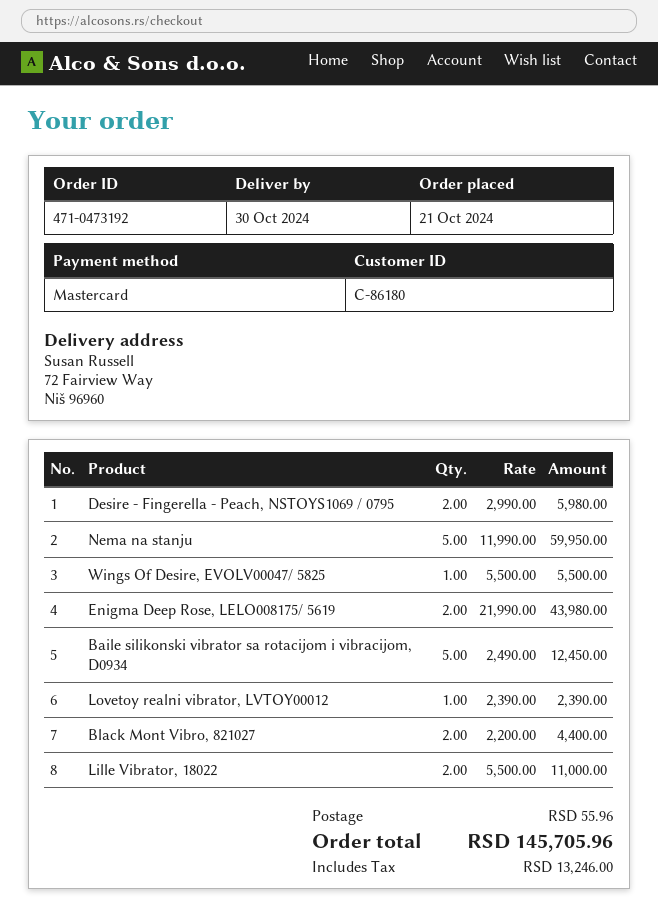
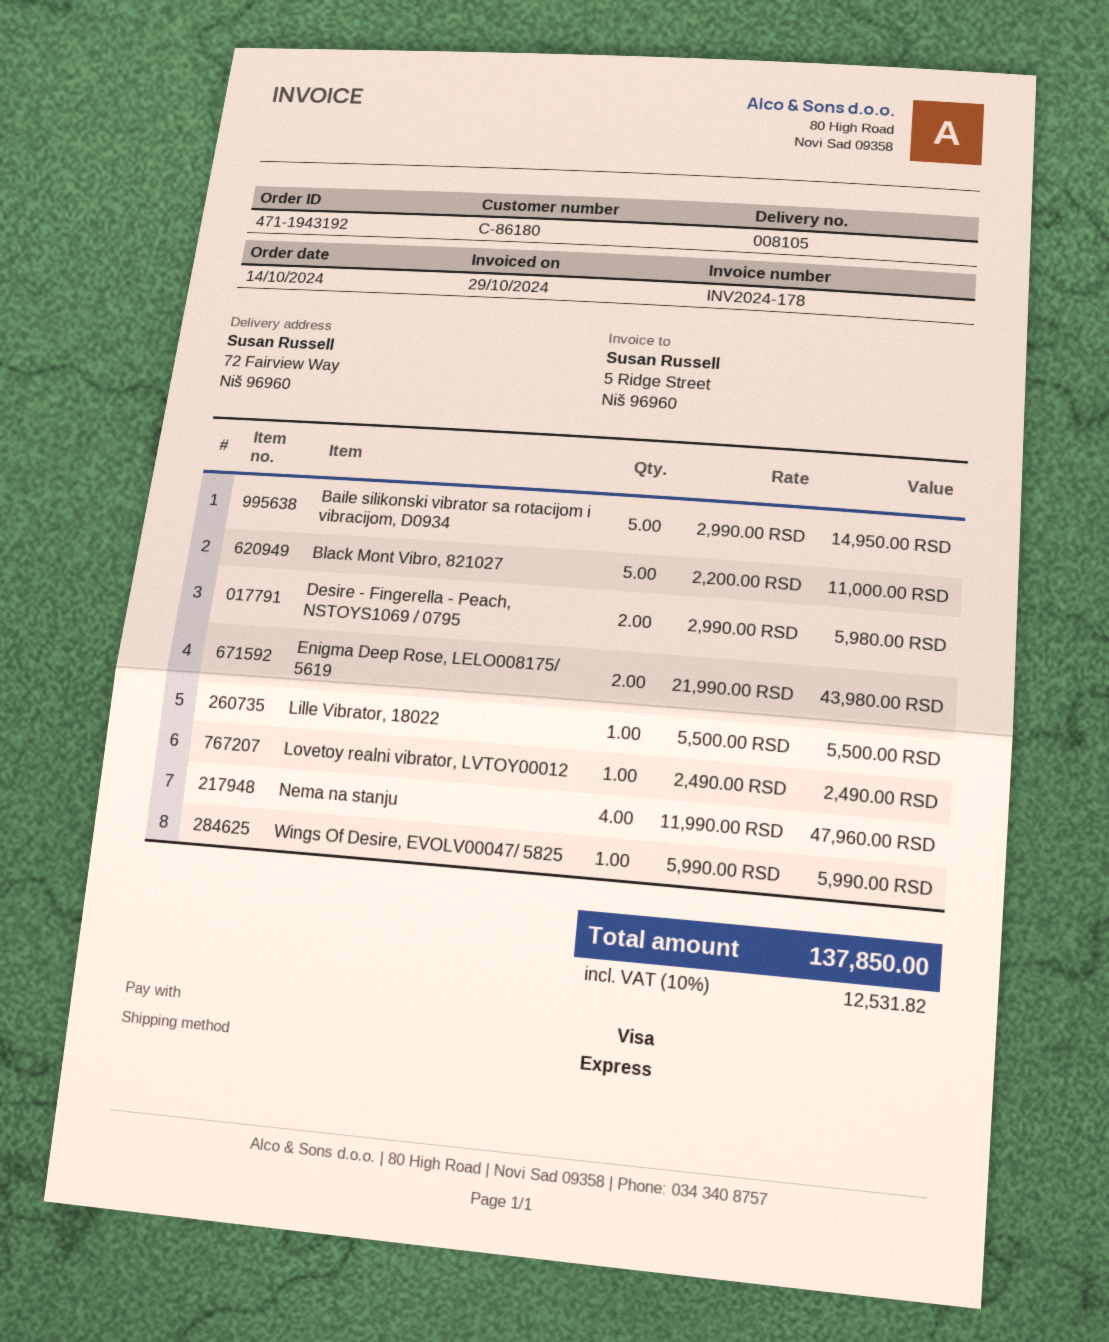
order number: 471-0473192 -> 471-1943192
order date: 2024-10-21 -> 2024-10-14
payment method: Mastercard -> Visa
Nema na stanju: 5 x 11990.00 = 59950.00 -> 4 x 11990.00 = 47960.00
Wings Of Desire, EVOLV00047/ 5825: 1 x 5500.00 = 5500.00 -> 1 x 5990.00 = 5990.00
Baile silikonski vibrator sa rotacijom i vibracijom, D0934: 5 x 2490.00 = 12450.00 -> 5 x 2990.00 = 14950.00
Lovetoy realni vibrator, LVTOY00012: 1 x 2390.00 = 2390.00 -> 1 x 2490.00 = 2490.00
Black Mont Vibro, 821027: 2 x 2200.00 = 4400.00 -> 5 x 2200.00 = 11000.00
Lille Vibrator, 18022: 2 x 5500.00 = 11000.00 -> 1 x 5500.00 = 5500.00
shipping: 55.96 -> none
tax: 13246.00 -> 12531.82
total: 145705.96 -> 137850.00

